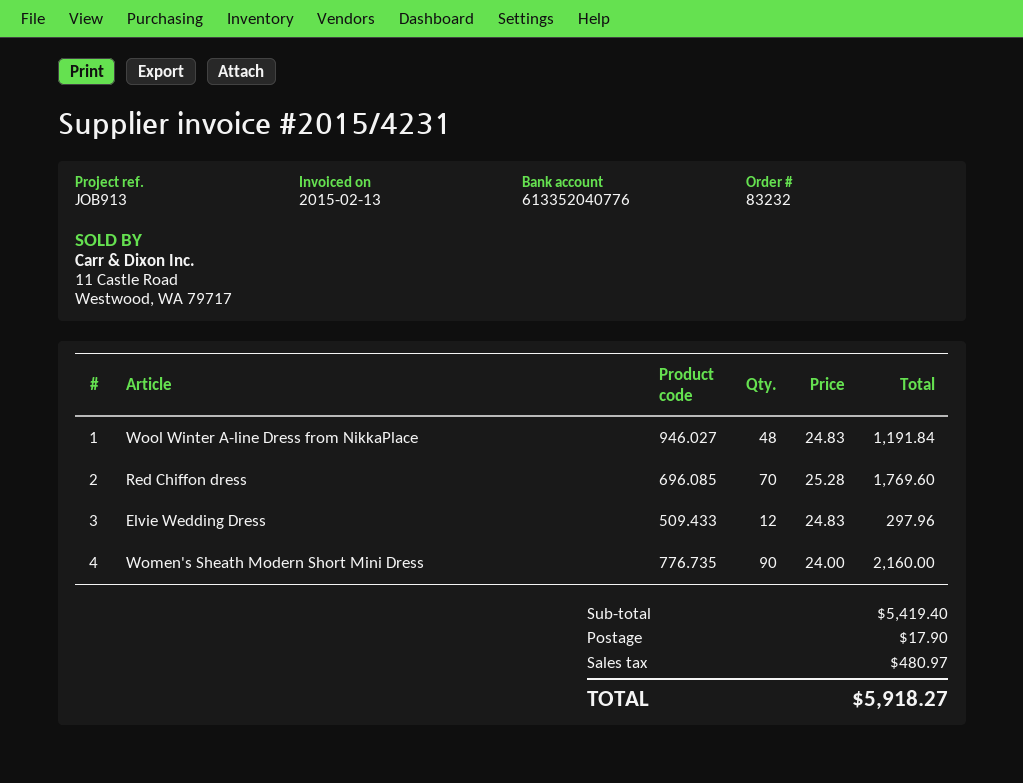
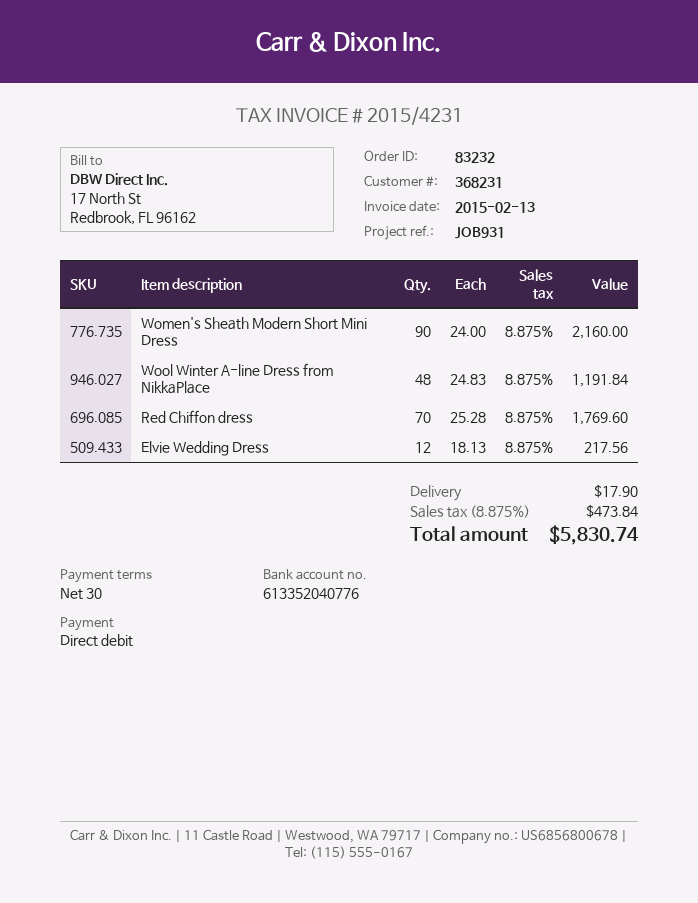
reference: JOB913 -> JOB931
Elvie Wedding Dress: 12 x 24.83 = 297.96 -> 12 x 18.13 = 217.56
tax: 480.97 -> 473.84
total: 5918.27 -> 5830.74

